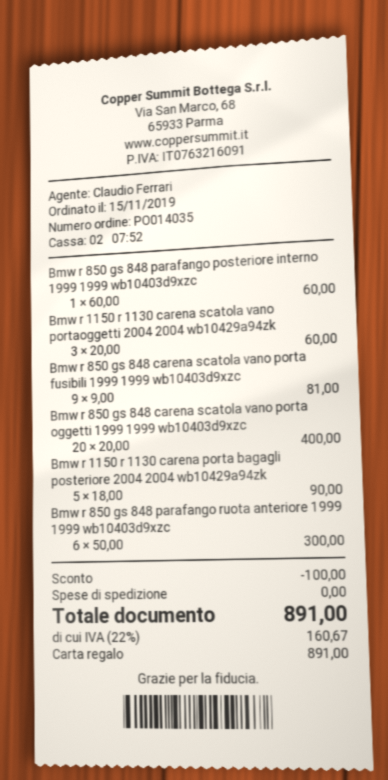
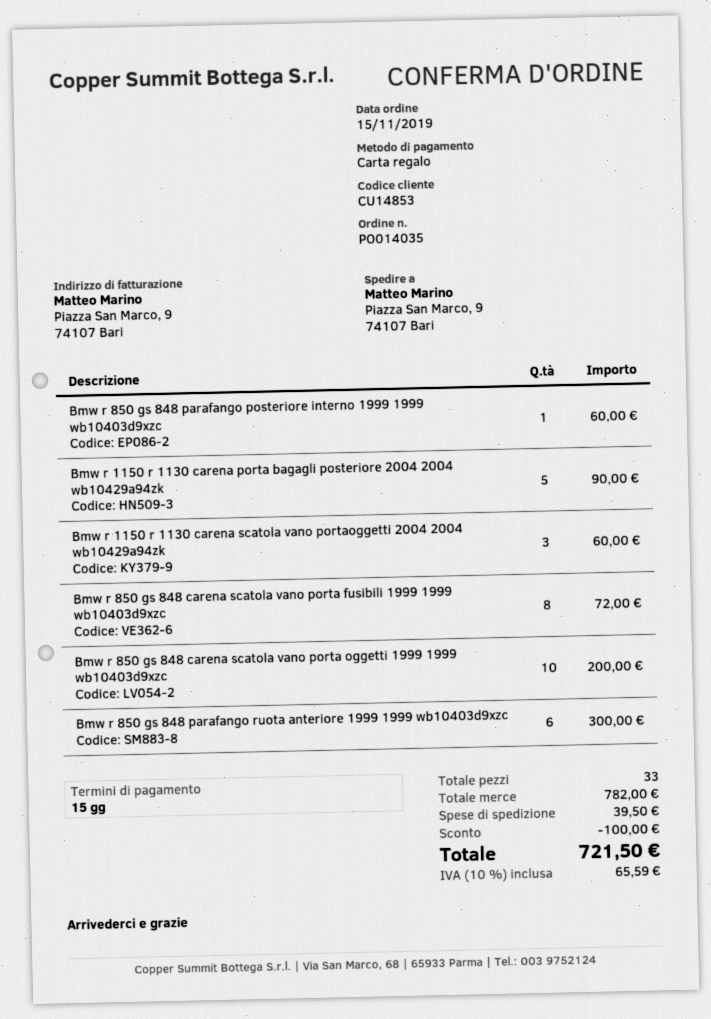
Bmw r 850 gs 848 carena scatola vano porta fusibili 1999 1999 wb10403d9xzc: 9 for 81.00 -> 8 for 72.00
Bmw r 850 gs 848 carena scatola vano porta oggetti 1999 1999 wb10403d9xzc: 20 for 400.00 -> 10 for 200.00
shipping: 0.00 -> 39.50
tax: 22% = 160.67 -> 10% = 65.59
total: 891.00 -> 721.50

